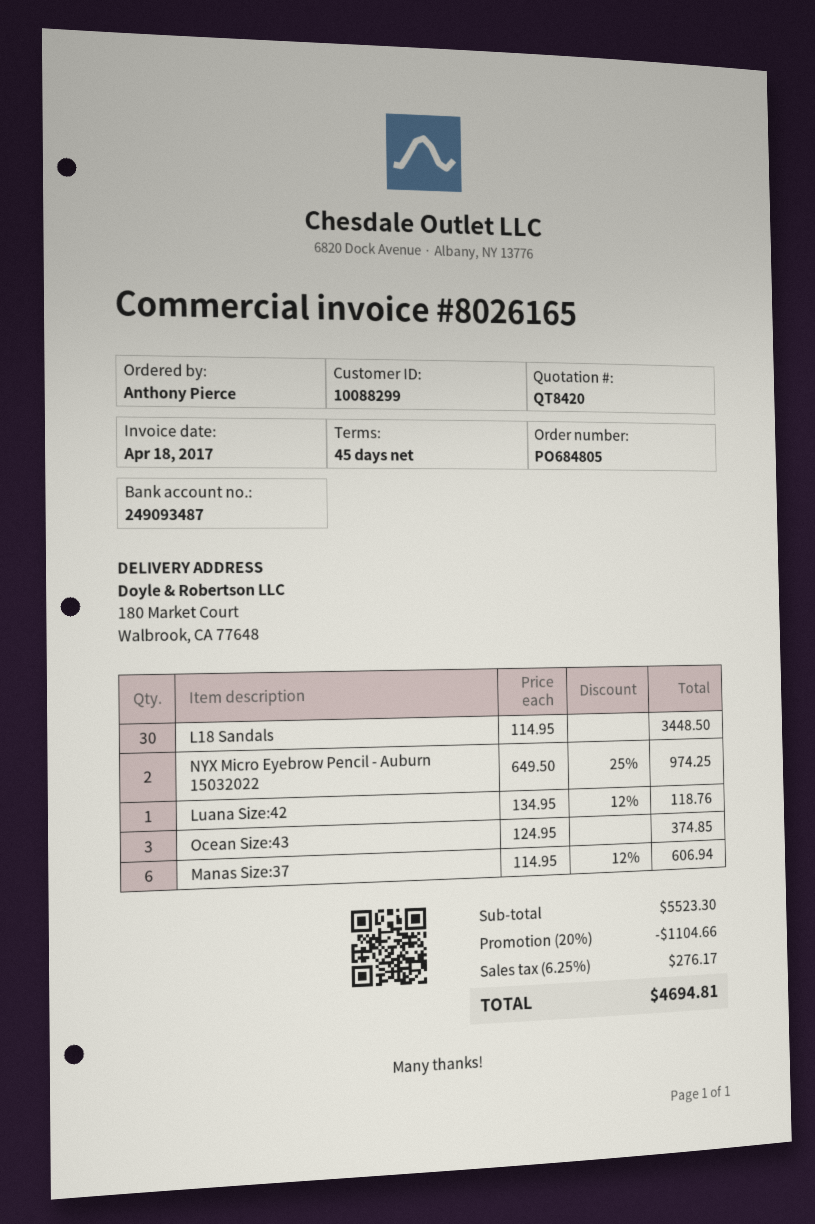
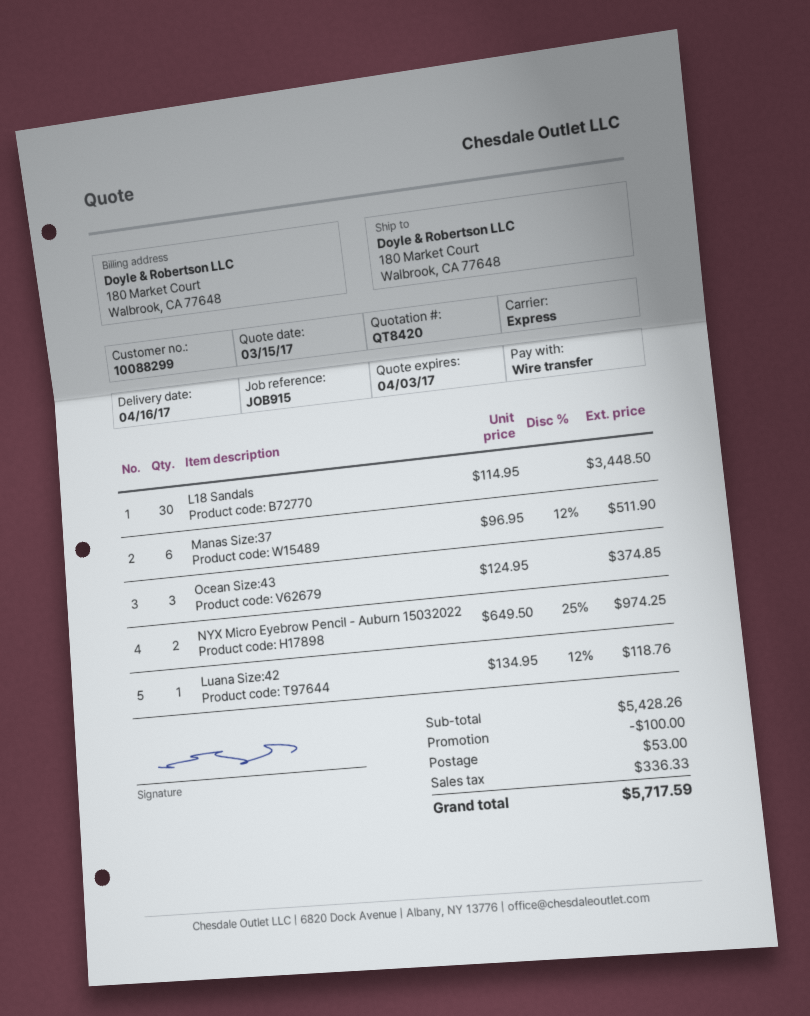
Manas Size:37: 6 x 114.95 - 12% = 606.94 -> 6 x 96.95 - 12% = 511.90
subtotal: 5523.30 -> 5428.26
discount: 1104.66 -> 100.00
shipping: none -> 53.00
tax: 276.17 -> 336.33
total: 4694.81 -> 5717.59

